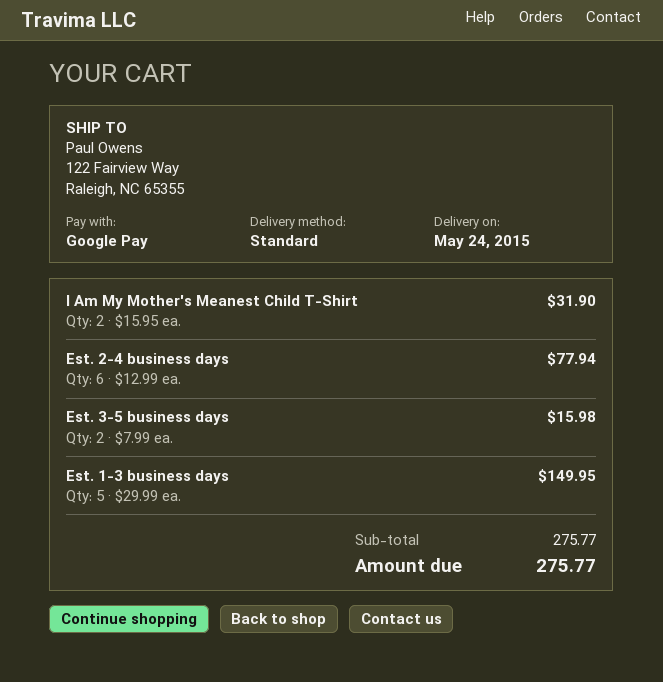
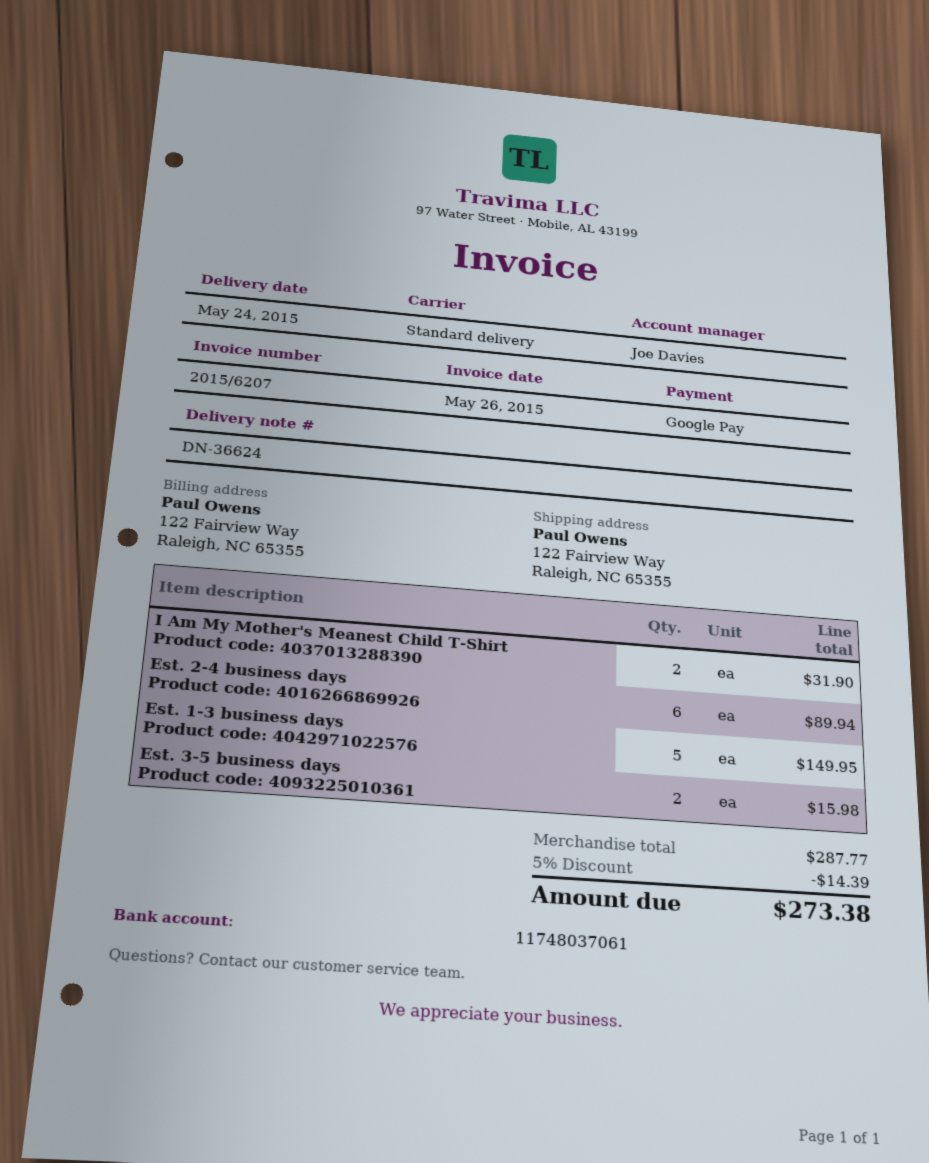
Est. 2-4 business days: 6 for 77.94 -> 6 for 89.94
subtotal: 275.77 -> 287.77
discount: none -> 5% = 14.39
total: 275.77 -> 273.38

